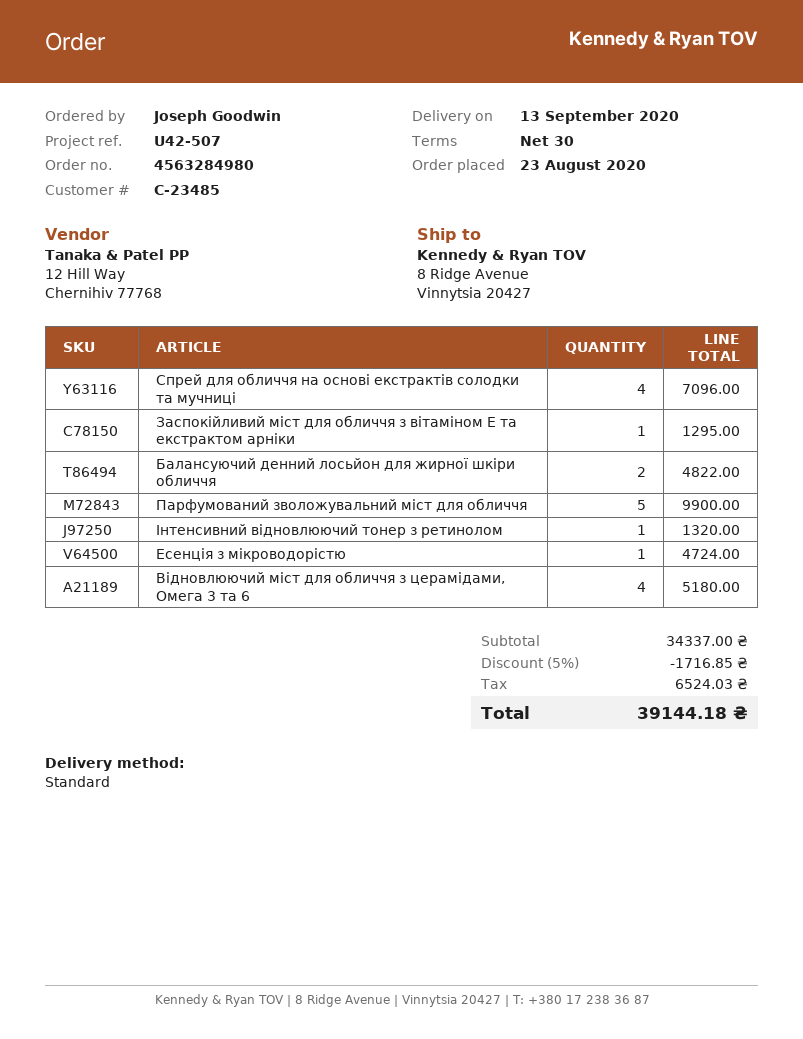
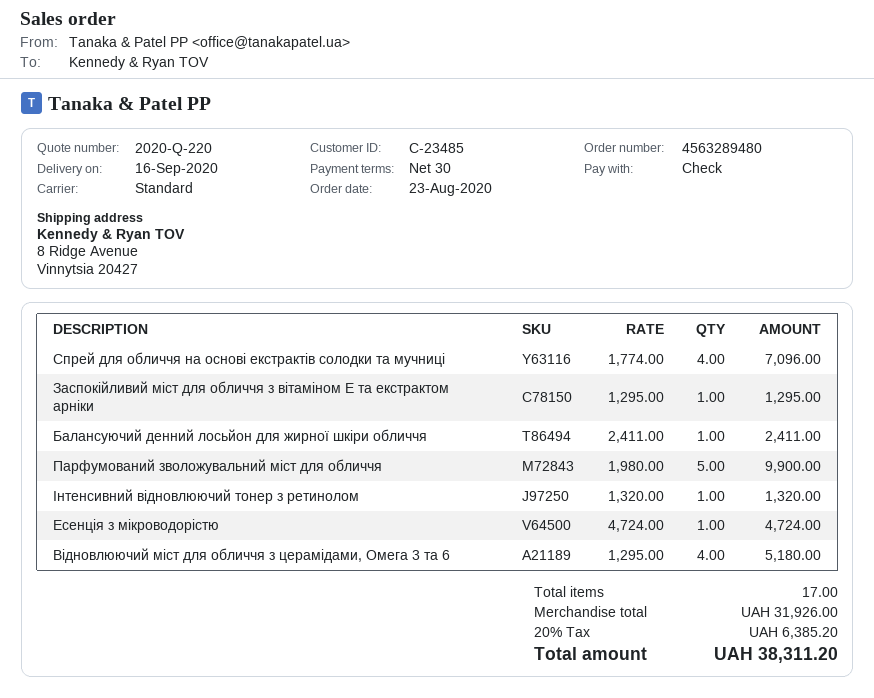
order number: 4563284980 -> 4563289480
delivery date: 2020-09-13 -> 2020-09-16
Балансуючий денний лосьйон для жирної шкіри обличчя: 2 for 4822.00 -> 1 for 2411.00
subtotal: 34337.00 -> 31926.00
discount: 5% = 1716.85 -> none
tax: 6524.03 -> 6385.20
total: 39144.18 -> 38311.20

